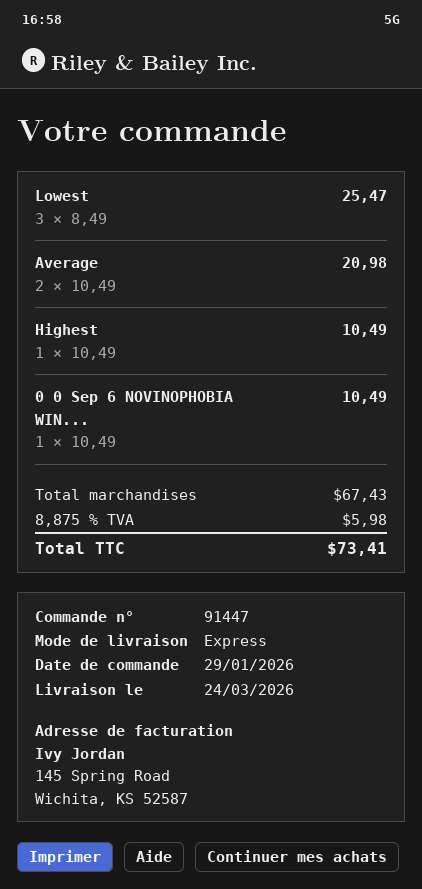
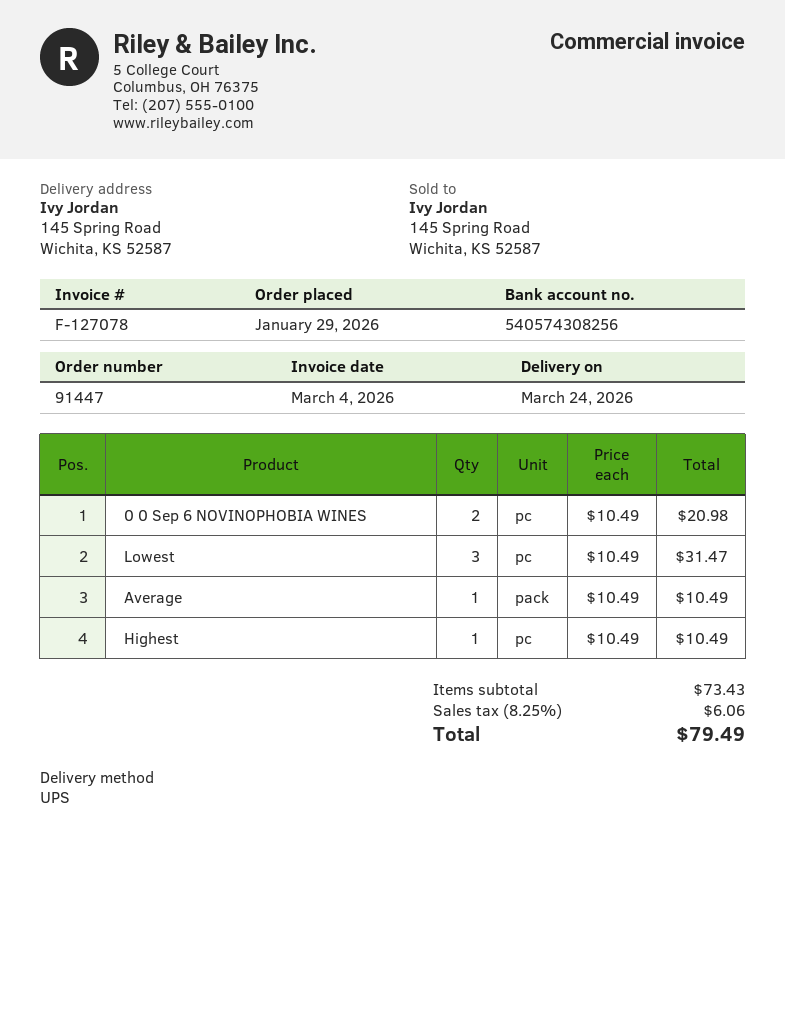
shipping method: express -> UPS
Lowest: 3 x 8.49 = 25.47 -> 3 x 10.49 = 31.47
Average: 2 x 10.49 = 20.98 -> 1 x 10.49 = 10.49
0 0 Sep 6 NOVINOPHOBIA WIN...: 1 x 10.49 = 10.49 -> 2 x 10.49 = 20.98
subtotal: 67.43 -> 73.43
tax: 8.875% = 5.98 -> 8.25% = 6.06
total: 73.41 -> 79.49

